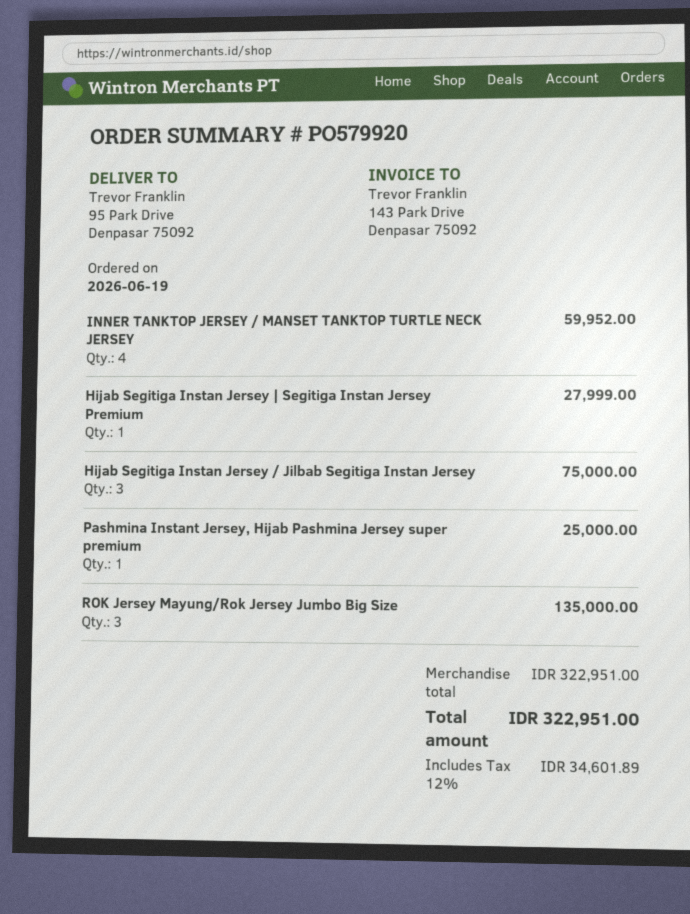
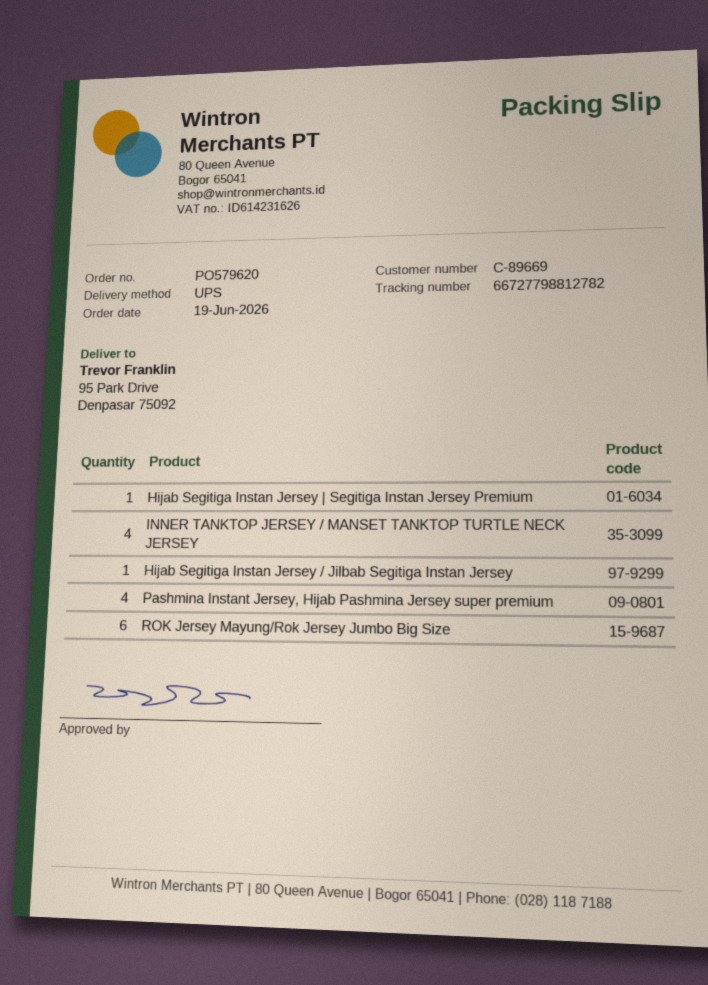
order number: PO579920 -> PO579620
Hijab Segitiga Instan Jersey / Jilbab Segitiga Instan Jersey: 3 -> 1
Pashmina Instant Jersey, Hijab Pashmina Jersey super premium: 1 -> 4
ROK Jersey Mayung/Rok Jersey Jumbo Big Size: 3 -> 6

